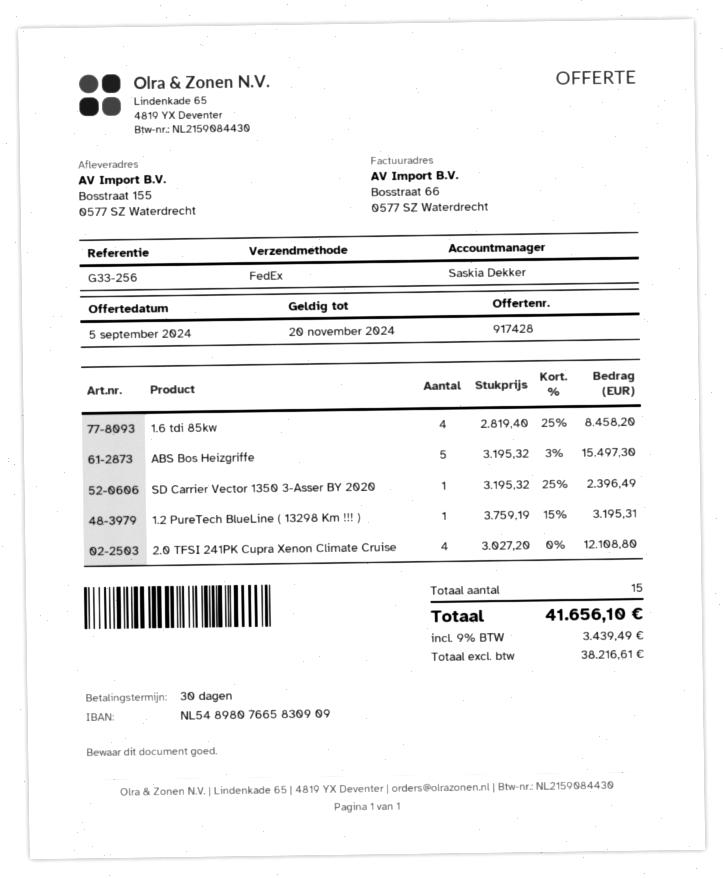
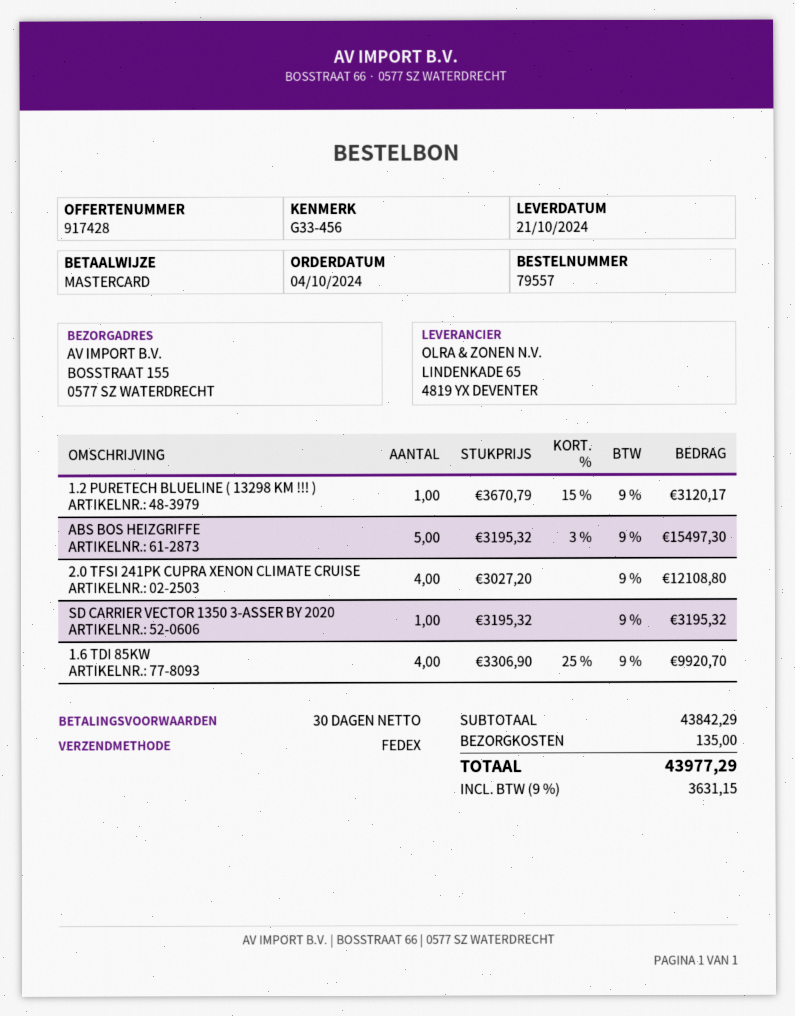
reference: G33-256 -> G33-456
1.6 tdi 85kw: 4 x 2819.40 - 25% = 8458.20 -> 4 x 3306.90 - 25% = 9920.70
SD Carrier Vector 1350 3-Asser BY 2020: 1 x 3195.32 - 25% = 2396.49 -> 1 x 3195.32 = 3195.32
1.2 PureTech BlueLine ( 13298 Km !!! ): 1 x 3759.19 - 15% = 3195.31 -> 1 x 3670.79 - 15% = 3120.17
shipping: none -> 135.00
tax: 9% = 3439.49 -> 9% = 3631.15
total: 41656.10 -> 43977.29

